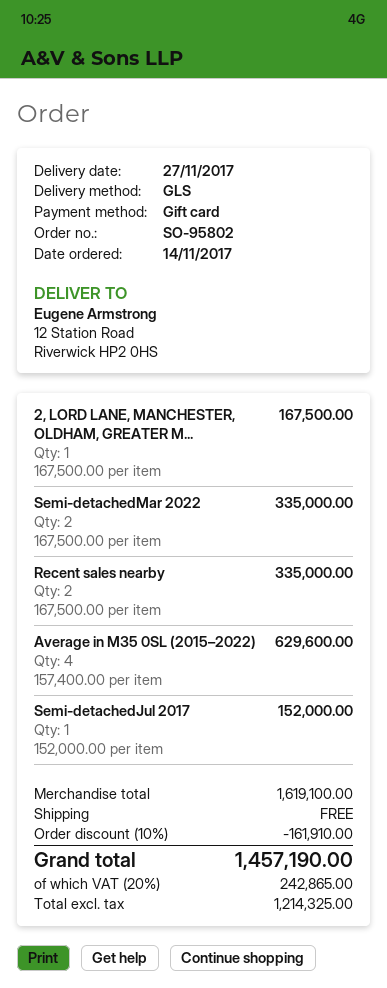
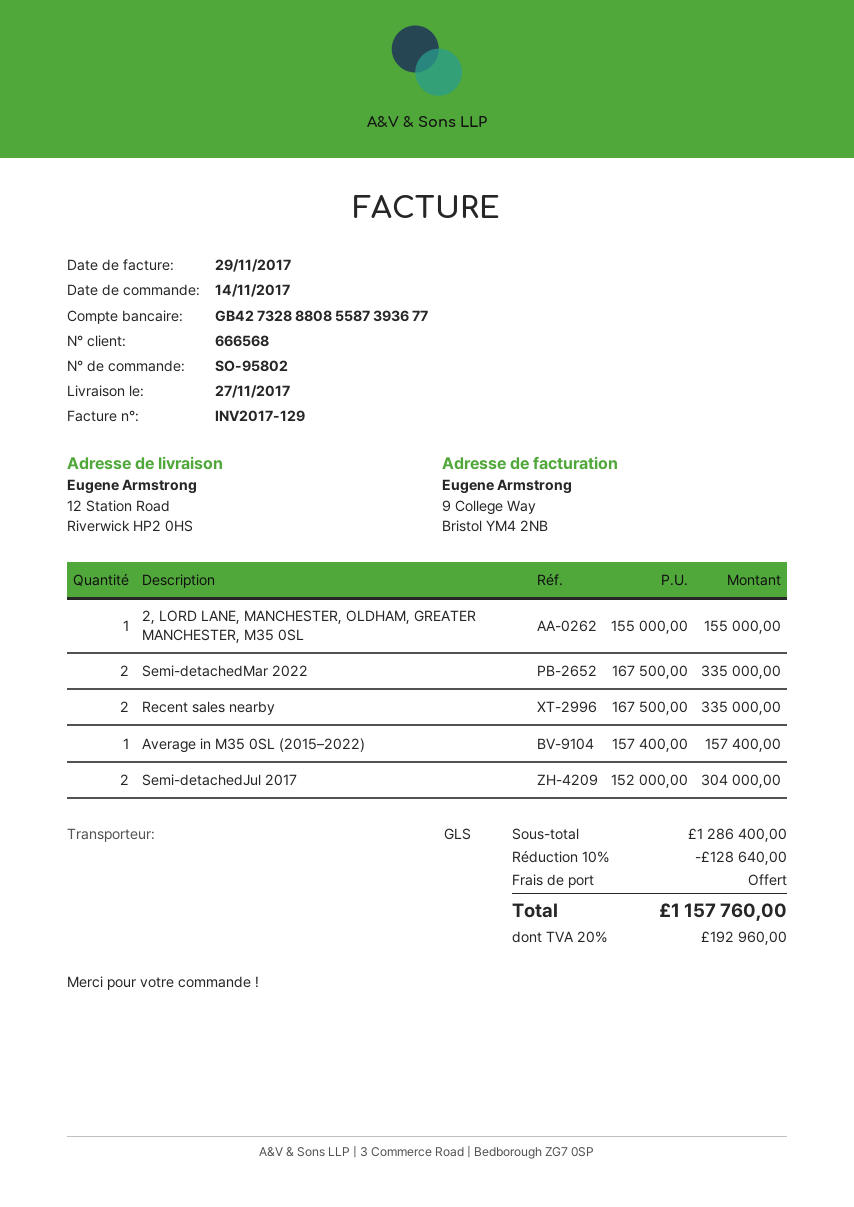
2, LORD LANE, MANCHESTER, OLDHAM, GREATER M...: 1 x 167500.00 = 167500.00 -> 1 x 155000.00 = 155000.00
Average in M35 0SL (2015–2022): 4 x 157400.00 = 629600.00 -> 1 x 157400.00 = 157400.00
Semi-detachedJul 2017: 1 x 152000.00 = 152000.00 -> 2 x 152000.00 = 304000.00
subtotal: 1619100.00 -> 1286400.00
discount: 10% = 161910.00 -> 10% = 128640.00
tax: 20% = 242865.00 -> 20% = 192960.00
total: 1457190.00 -> 1157760.00

